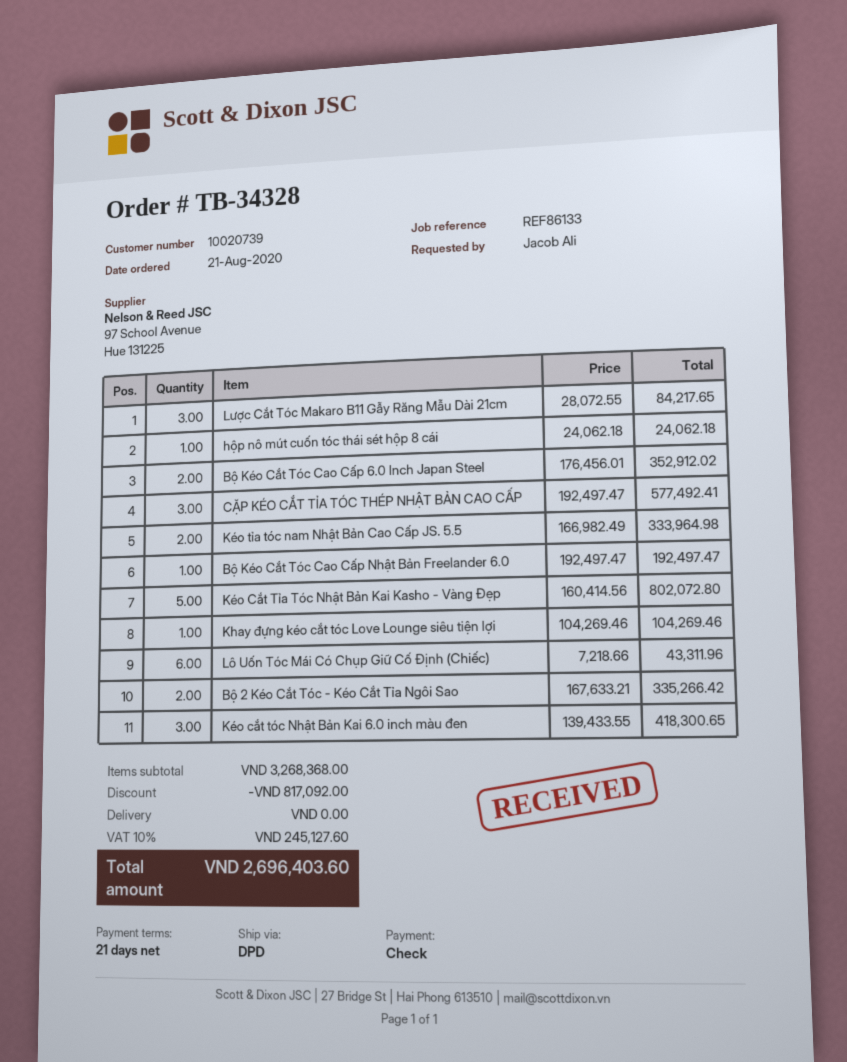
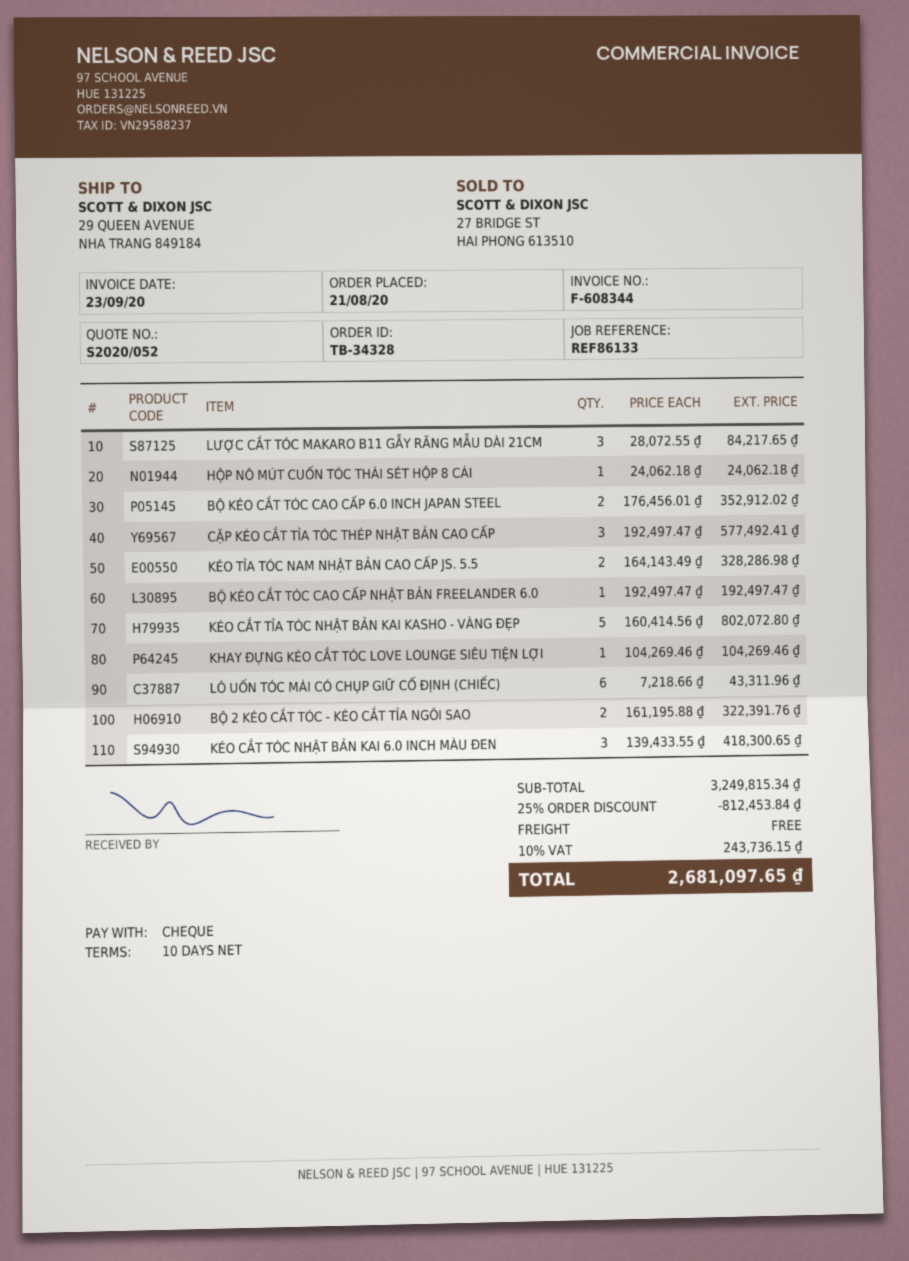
payment terms: 21 days -> 10 days
Kéo tỉa tóc nam Nhật Bản Cao Cấp JS. 5.5: 2 x 166982.49 = 333964.98 -> 2 x 164143.49 = 328286.98
Bộ 2 Kéo Cắt Tóc - Kéo Cắt Tỉa Ngôi Sao: 2 x 167633.21 = 335266.42 -> 2 x 161195.88 = 322391.76
subtotal: 3268368.00 -> 3249815.34
discount: 817092.00 -> 812453.84
tax: 10% = 245127.60 -> 10% = 243736.15
total: 2696403.60 -> 2681097.65

